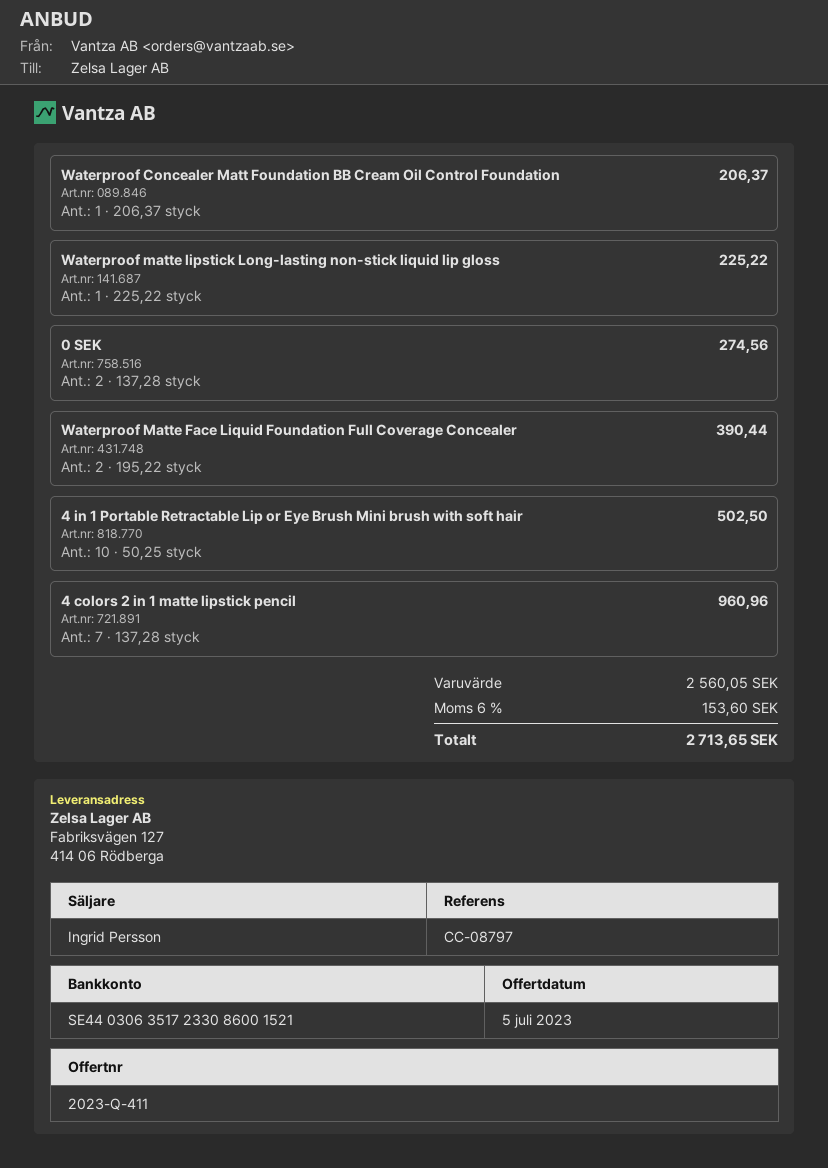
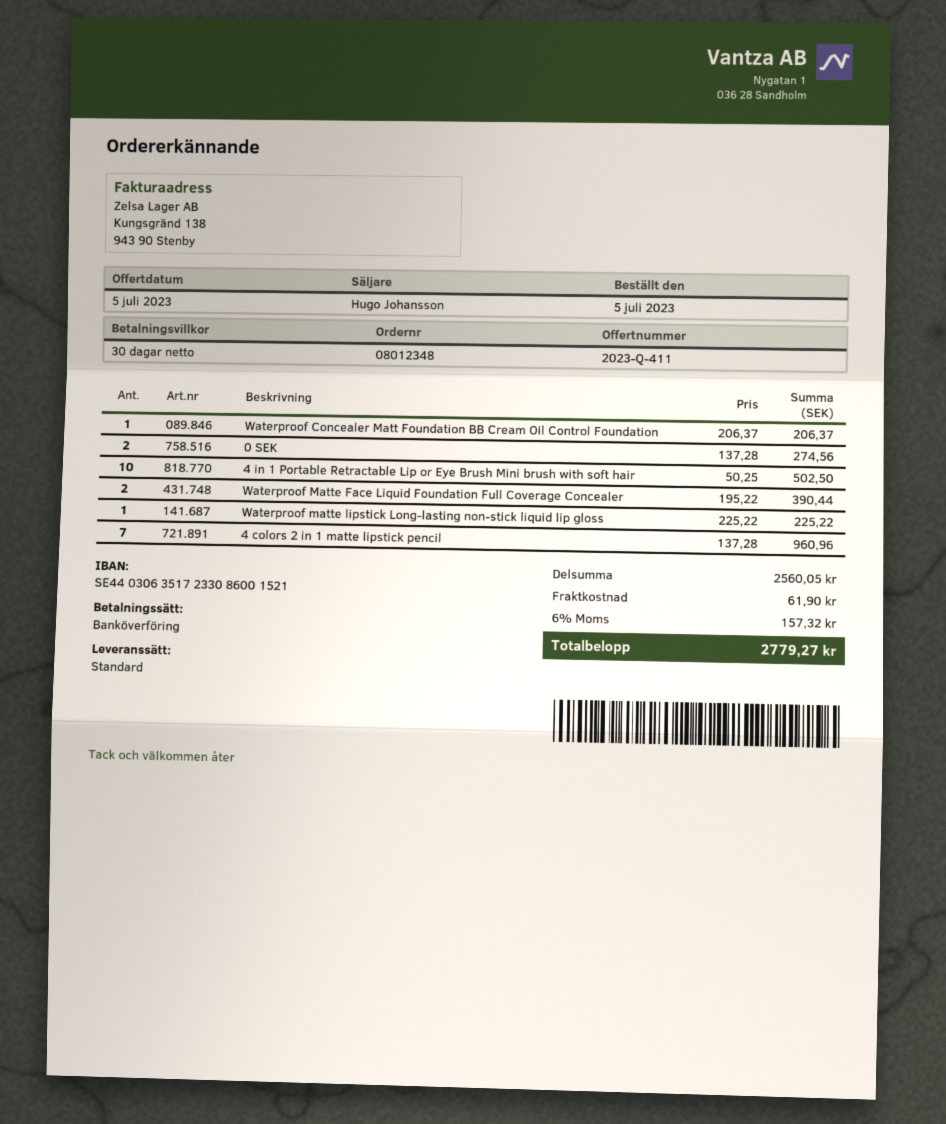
sales rep: Ingrid Persson -> Hugo Johansson
shipping: none -> 61.90
tax: 6% = 153.60 -> 6% = 157.32
total: 2713.65 -> 2779.27

